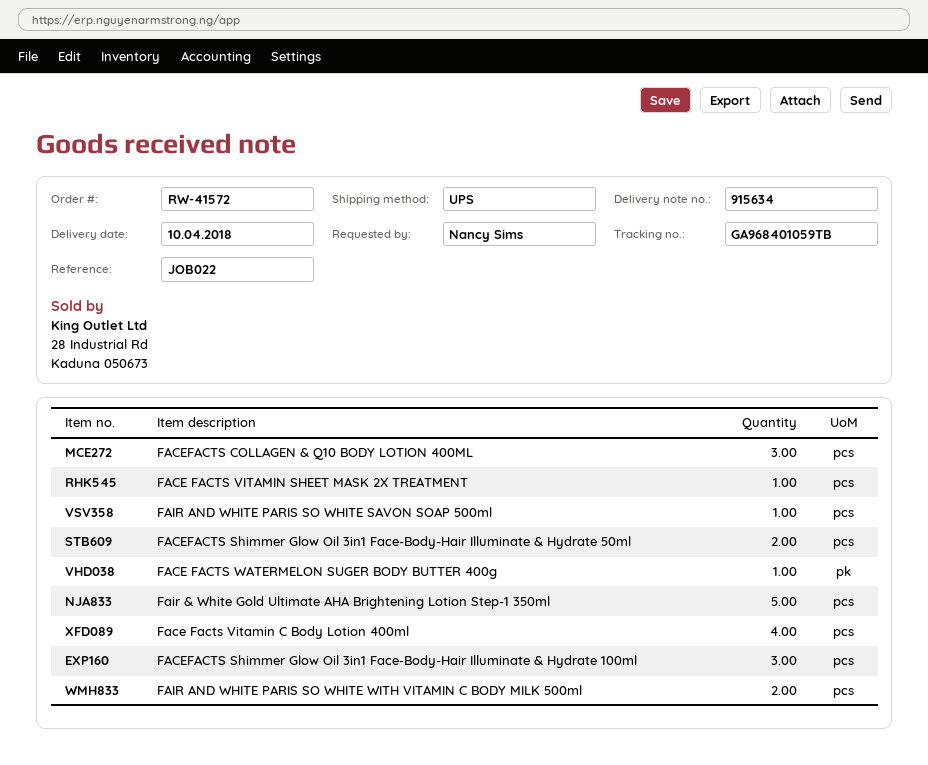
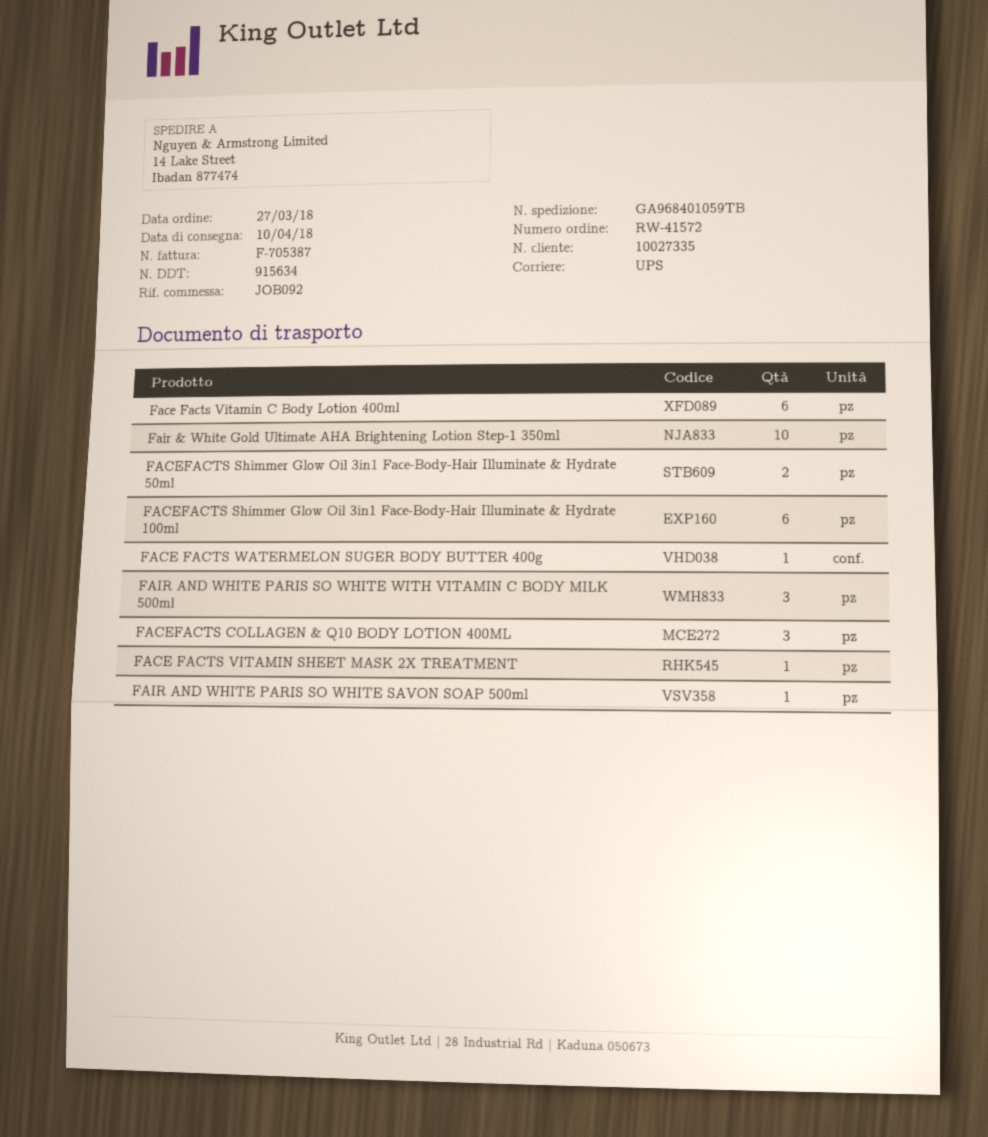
reference: JOB022 -> JOB092
Fair & White Gold Ultimate AHA Brightening Lotion Step-1 350ml: 5 -> 10
Face Facts Vitamin C Body Lotion 400ml: 4 -> 6
FACEFACTS Shimmer Glow Oil 3in1 Face-Body-Hair Illuminate & Hydrate 100ml: 3 -> 6
FAIR AND WHITE PARIS SO WHITE WITH VITAMIN C BODY MILK 500ml: 2 -> 3

